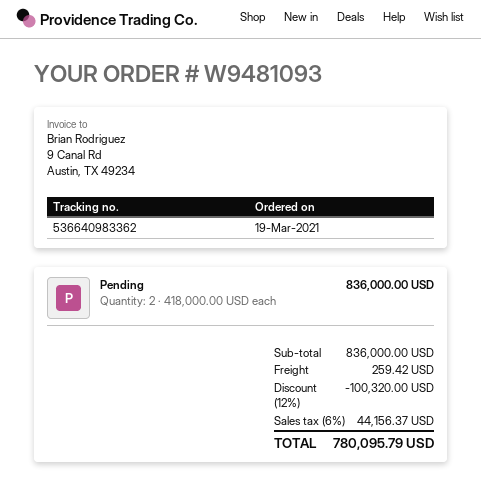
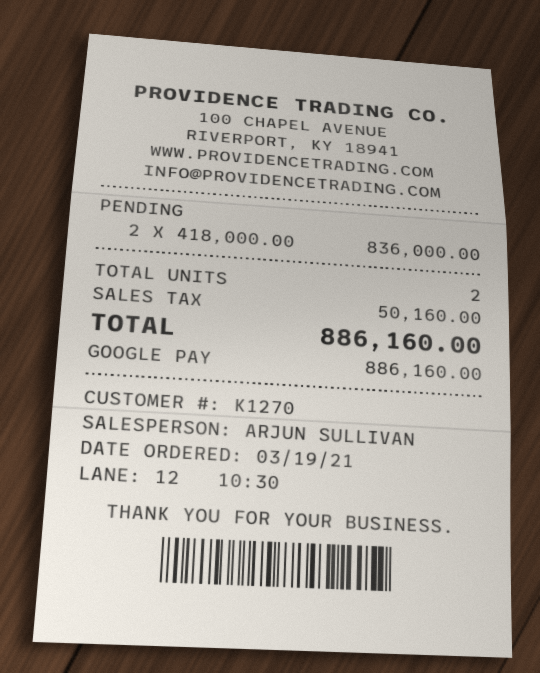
discount: 12% = 100320.00 -> none
shipping: 259.42 -> none
tax: 44156.37 -> 50160.00
total: 780095.79 -> 886160.00

